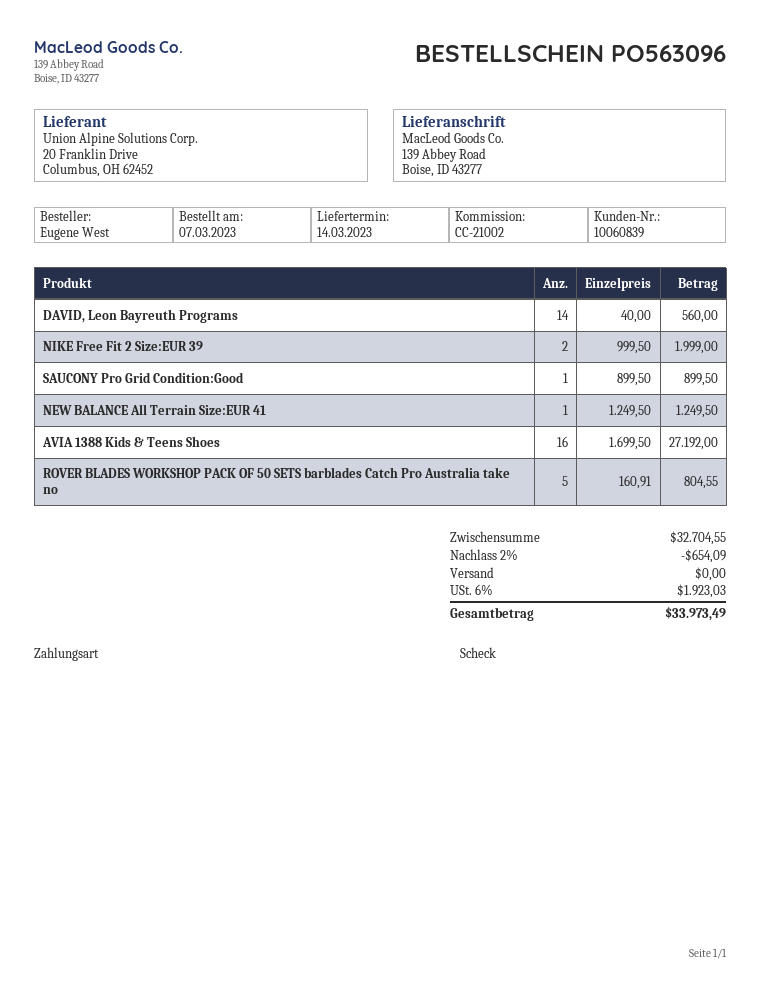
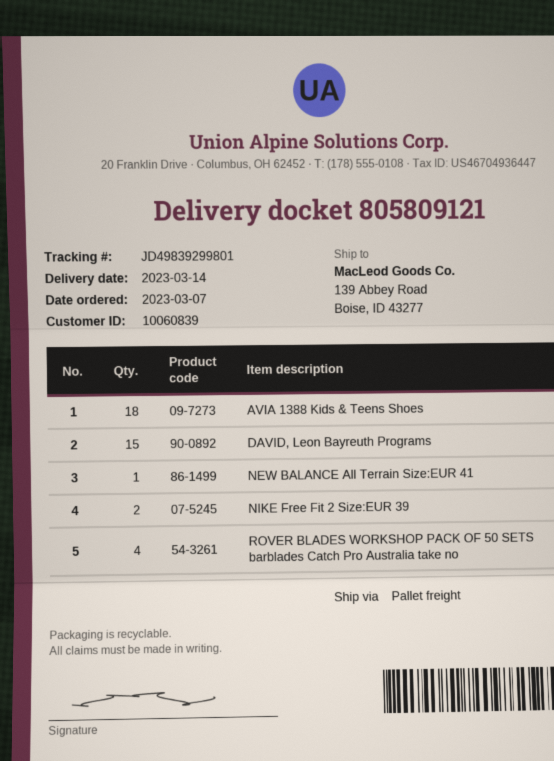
DAVID, Leon Bayreuth Programs: 14 -> 15
SAUCONY Pro Grid Condition:Good: 1 -> none
AVIA 1388 Kids & Teens Shoes: 16 -> 18
ROVER BLADES WORKSHOP PACK OF 50 SETS barblades Catch Pro Australia take no: 5 -> 4

